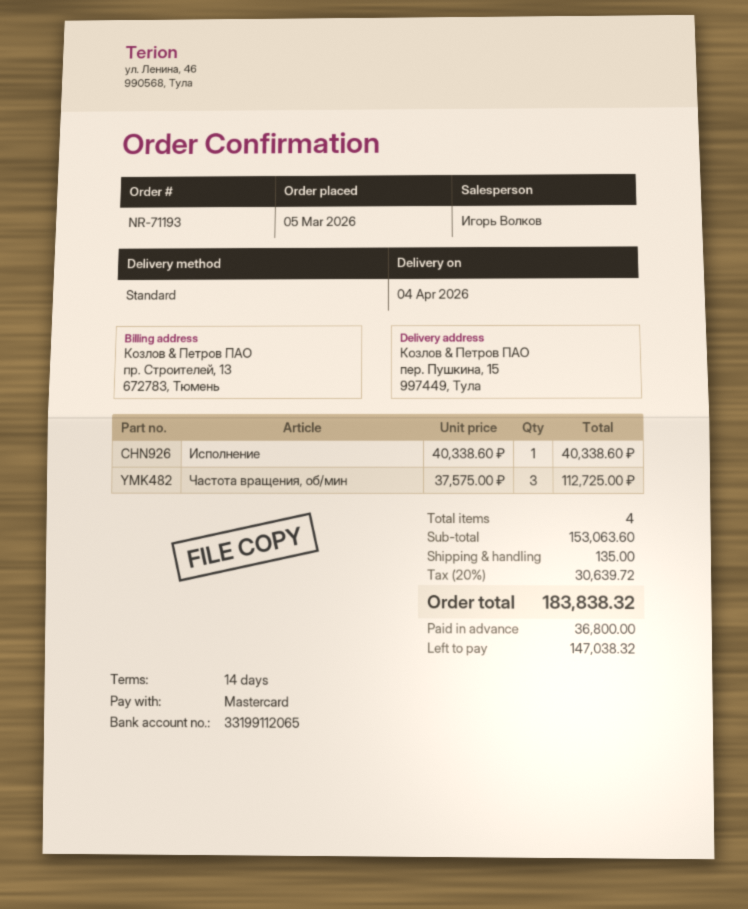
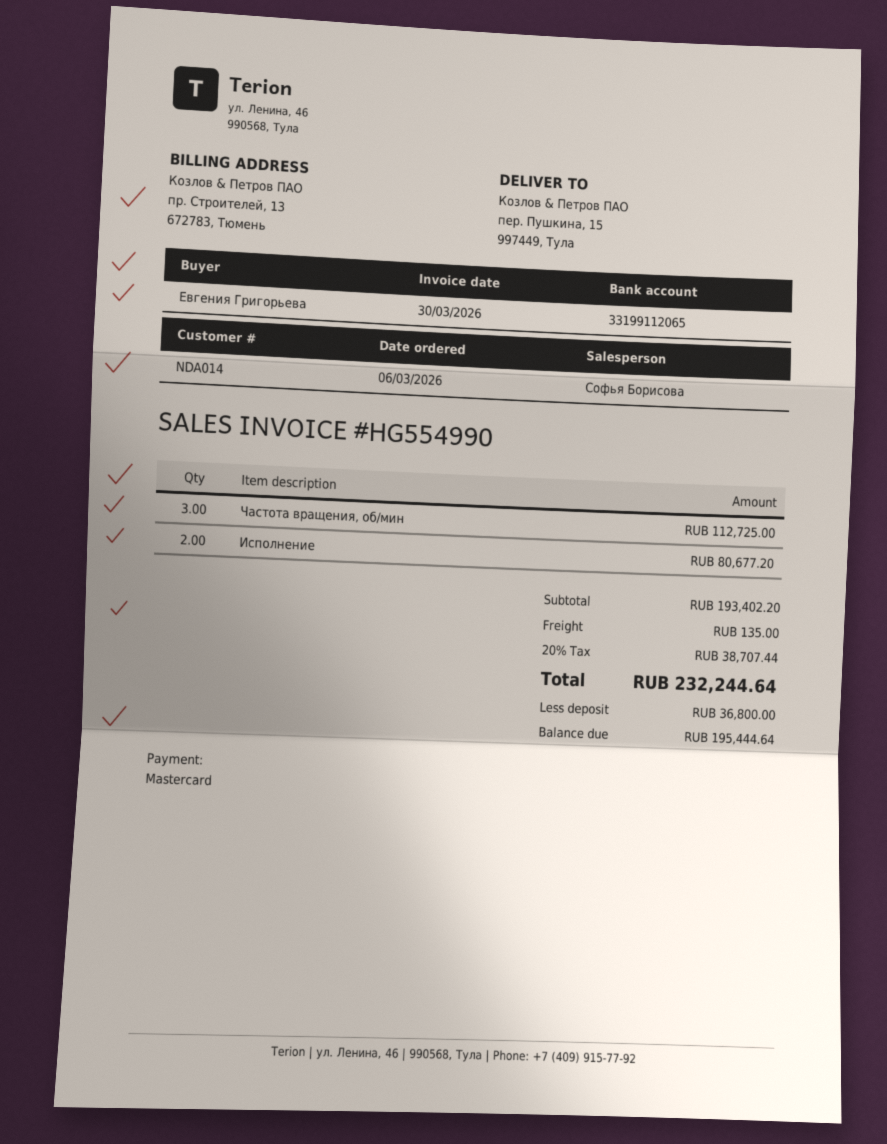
order date: 2026-03-05 -> 2026-03-06
sales rep: Игорь Волков -> Софья Борисова
Исполнение: 1 for 40338.60 -> 2 for 80677.20
subtotal: 153063.60 -> 193402.20
tax: 20% = 30639.72 -> 20% = 38707.44
total: 183838.32 -> 232244.64
balance: 147038.32 -> 195444.64

